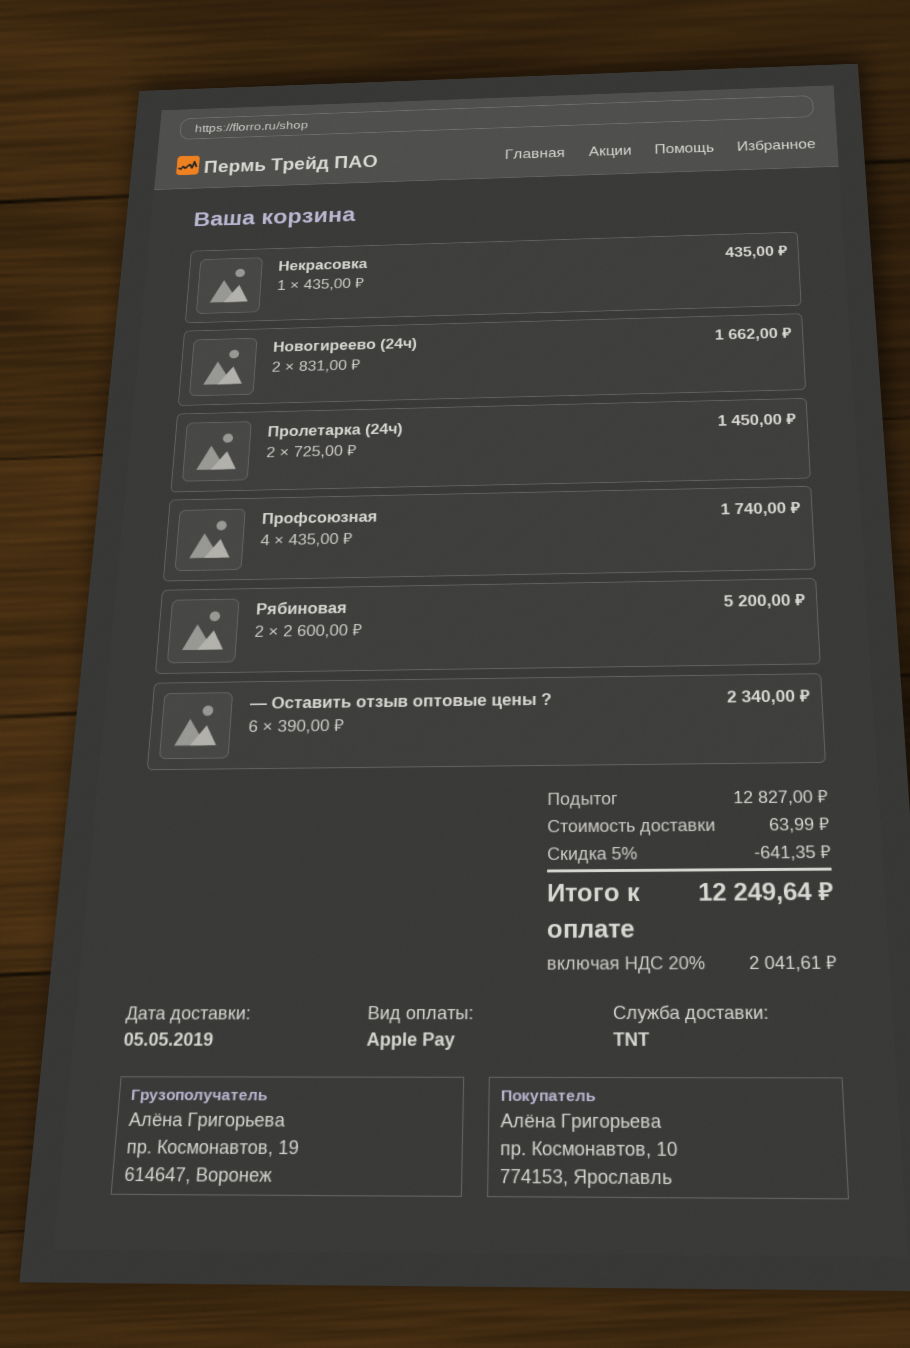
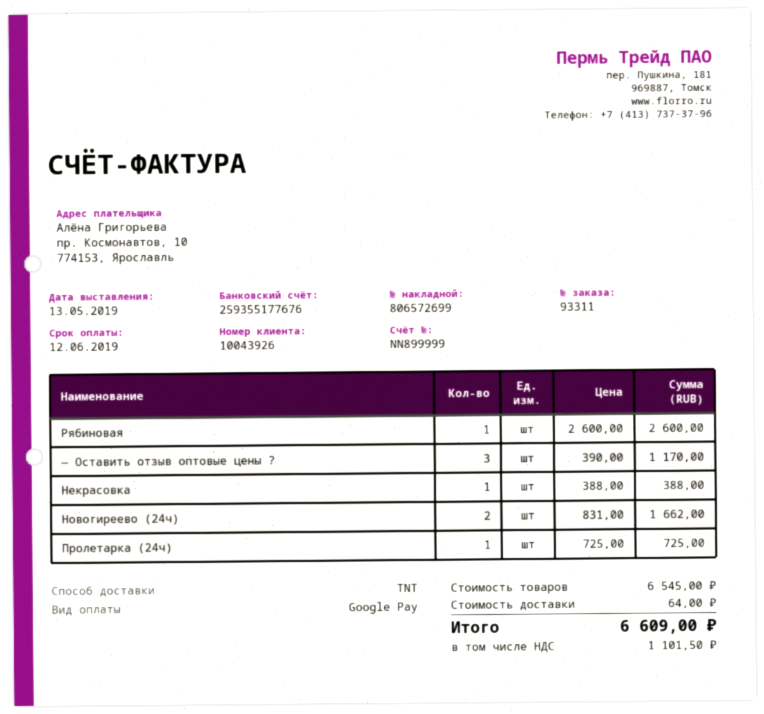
payment method: Apple Pay -> Google Pay
Некрасовка: 1 x 435.00 = 435.00 -> 1 x 388.00 = 388.00
Пролетарка (24ч): 2 x 725.00 = 1450.00 -> 1 x 725.00 = 725.00
Профсоюзная: 4 x 435.00 = 1740.00 -> none
Рябиновая: 2 x 2600.00 = 5200.00 -> 1 x 2600.00 = 2600.00
— Оставить отзыв оптовые цены ?: 6 x 390.00 = 2340.00 -> 3 x 390.00 = 1170.00
subtotal: 12827.00 -> 6545.00
discount: 5% = 641.35 -> none
shipping: 63.99 -> 64.00
tax: 2041.61 -> 1101.50
total: 12249.64 -> 6609.00

